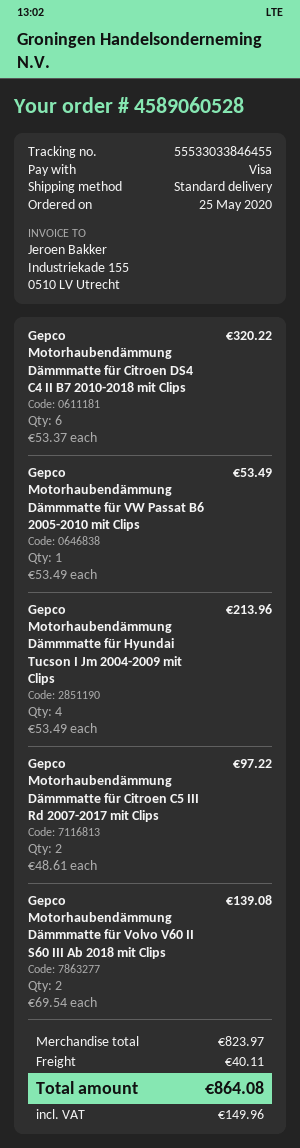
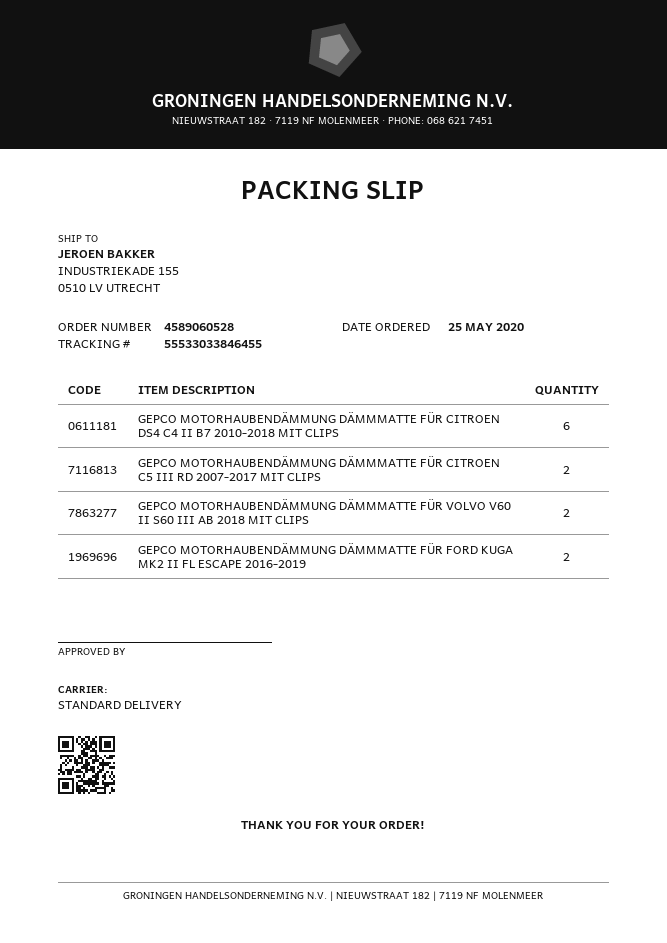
Gepco Motorhaubendämmung Dämmmatte für VW Passat B6 2005-2010 mit Clips: 1 -> none
Gepco Motorhaubendämmung Dämmmatte für Hyundai Tucson I Jm 2004-2009 mit Clips: 4 -> none
GEPCO MOTORHAUBENDÄMMUNG DÄMMMATTE FÜR FORD KUGA MK2 II FL ESCAPE 2016-2019: none -> 2

